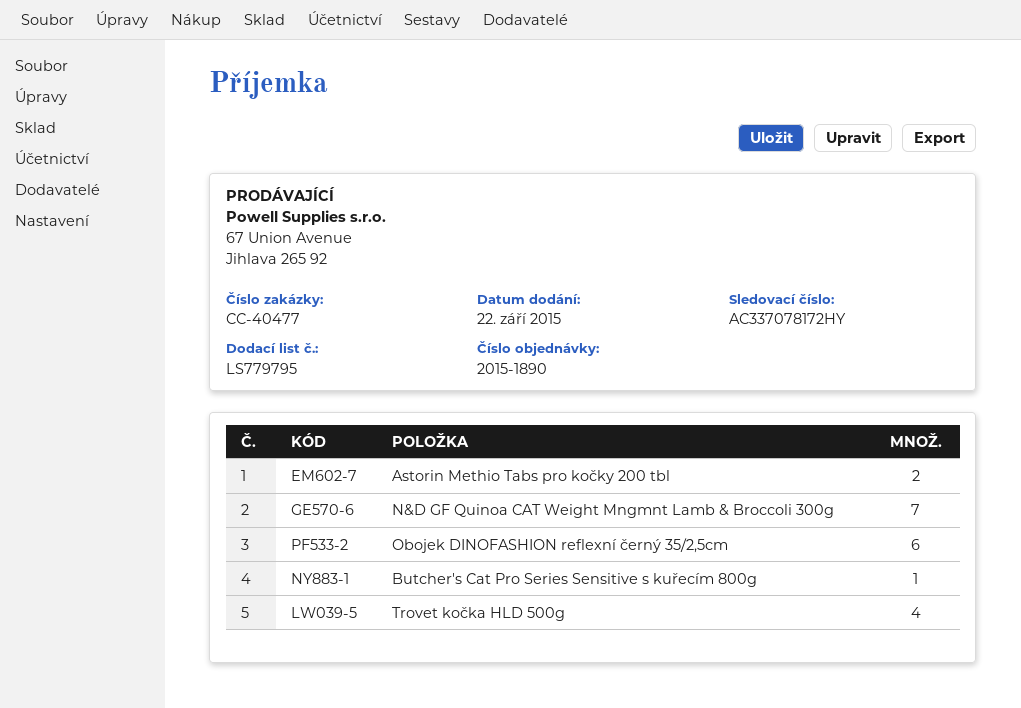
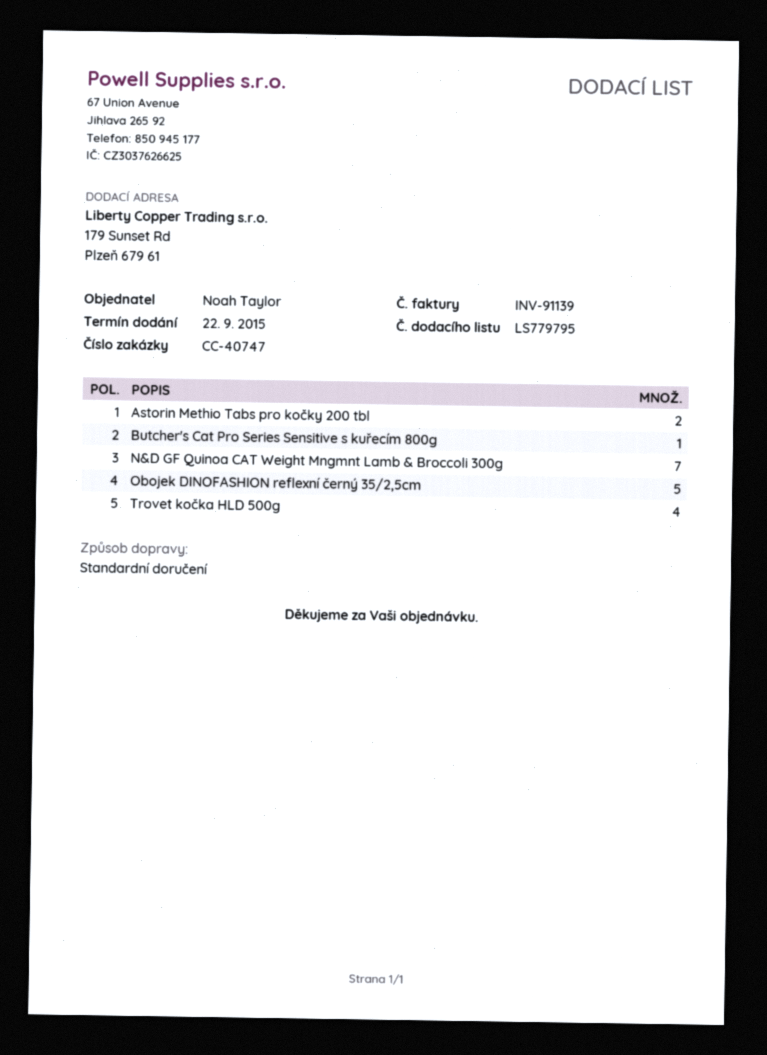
reference: CC-40477 -> CC-40747
Obojek DINOFASHION reflexní černý 35/2,5cm: 6 -> 5

